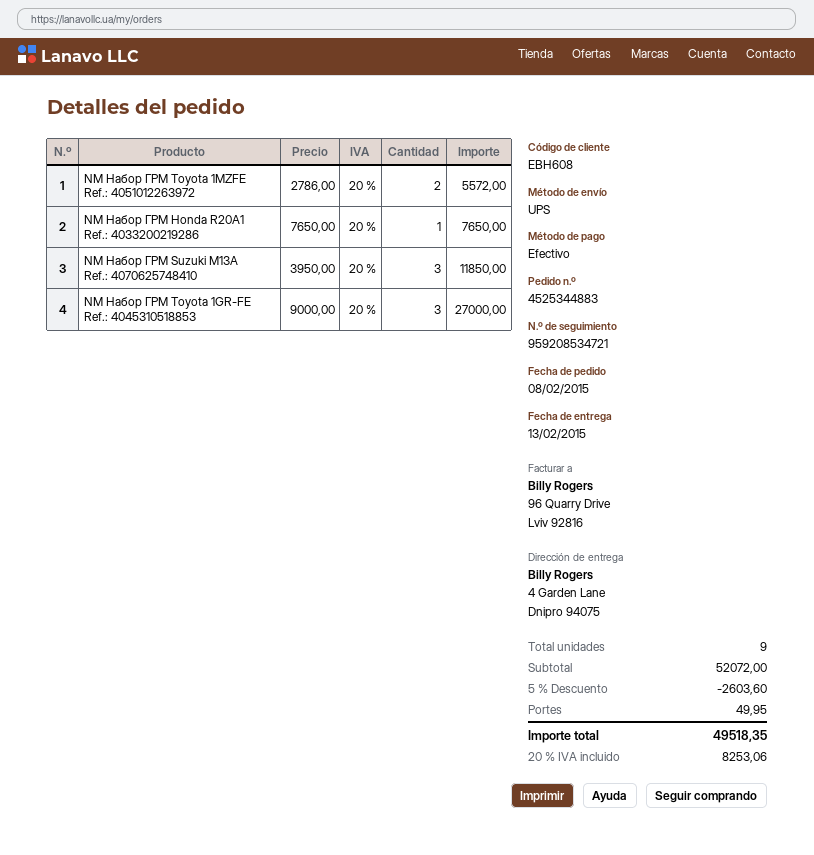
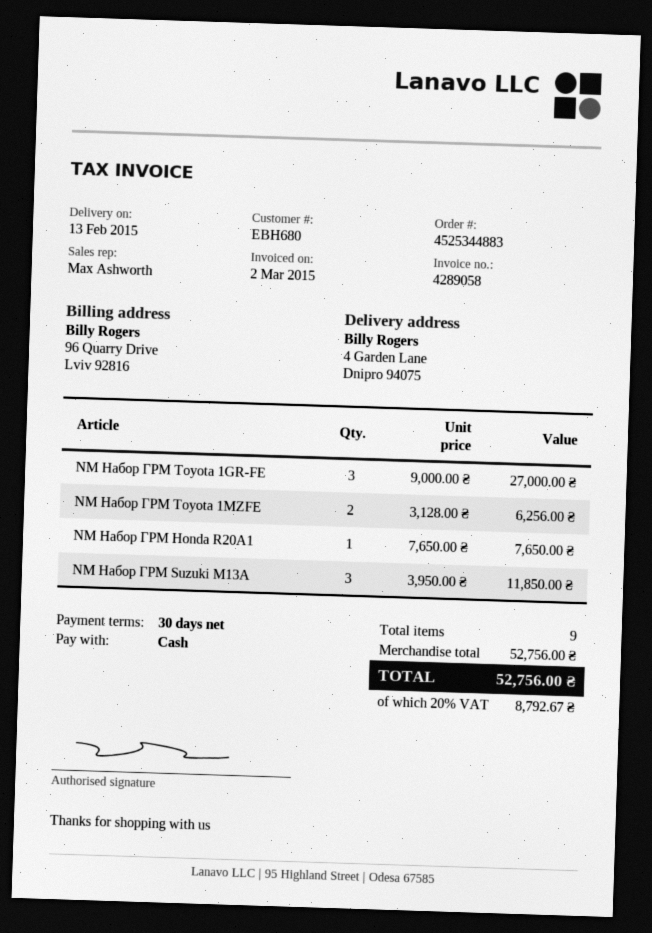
customer number: EBH608 -> EBH680
NM Набор ГРМ Toyota 1MZFE: 2 x 2786.00 = 5572.00 -> 2 x 3128.00 = 6256.00
subtotal: 52072.00 -> 52756.00
discount: 5% = 2603.60 -> none
shipping: 49.95 -> none
tax: 20% = 8253.06 -> 20% = 8792.67
total: 49518.35 -> 52756.00

